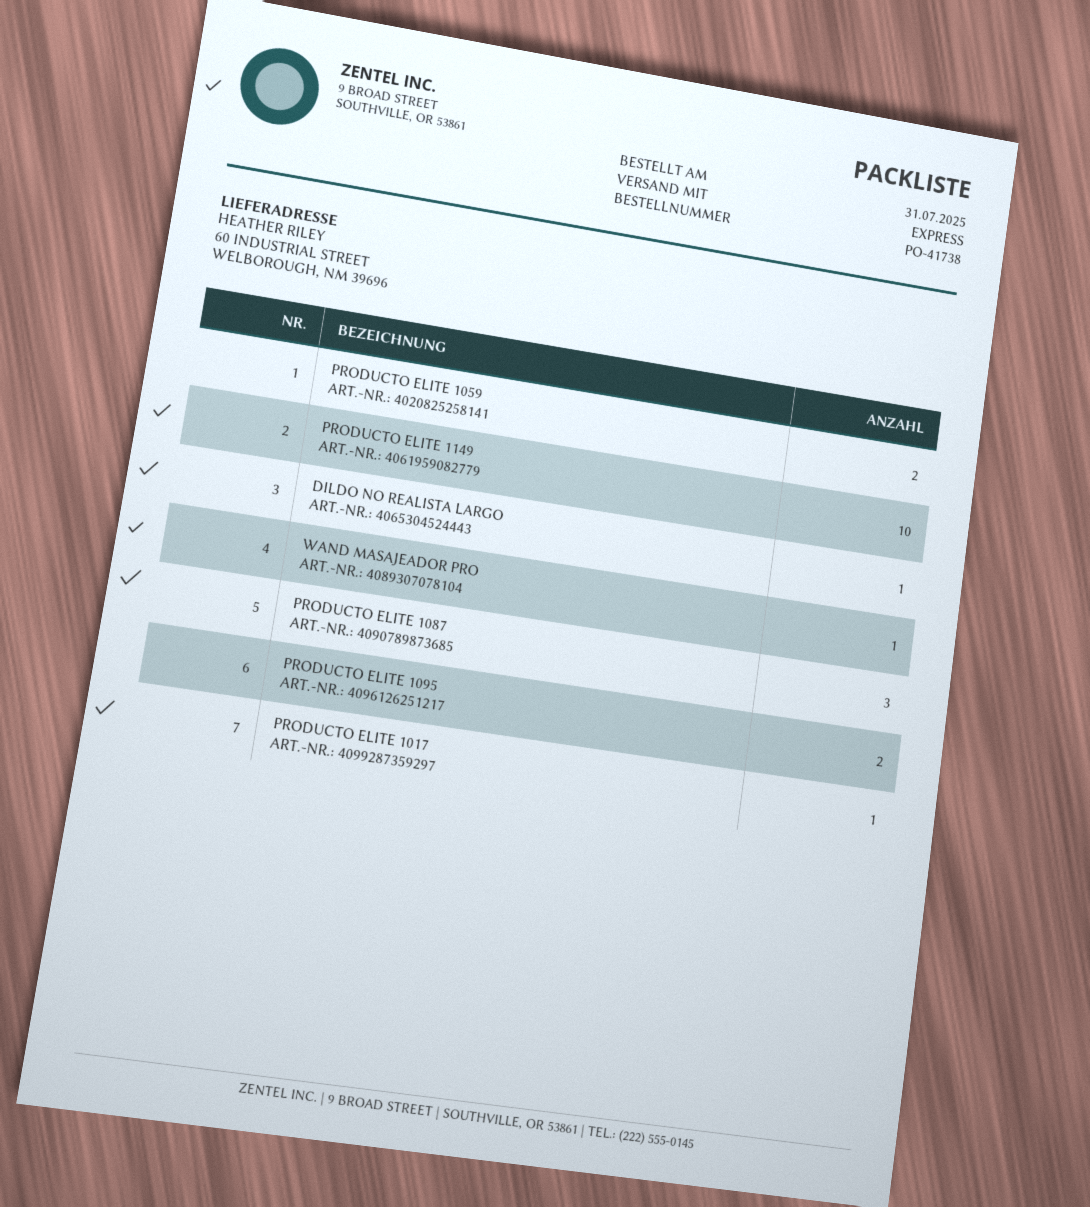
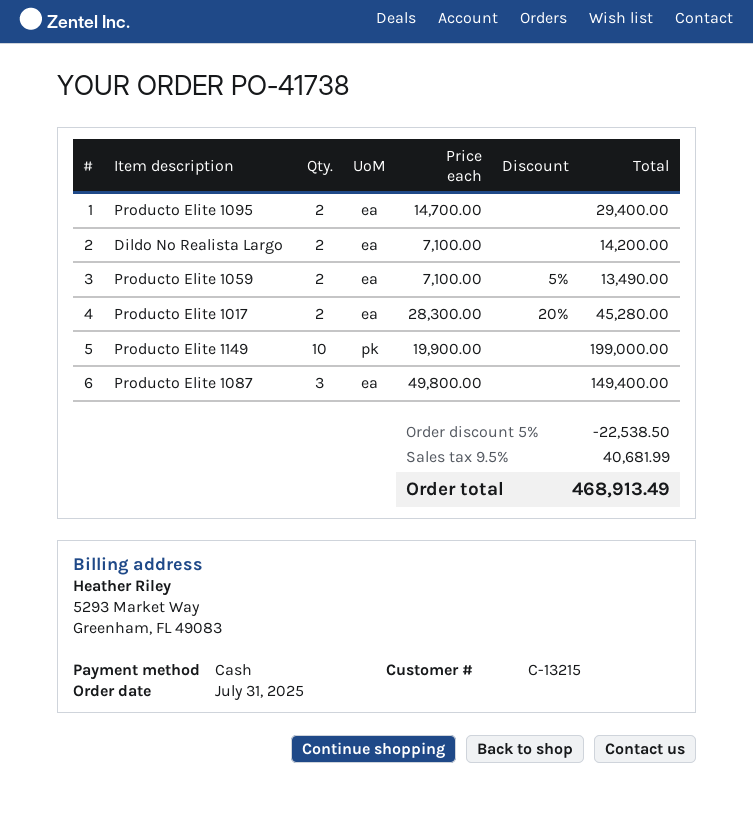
DILDO NO REALISTA LARGO: 1 -> 2
WAND MASAJEADOR PRO: 1 -> none
PRODUCTO ELITE 1017: 1 -> 2

